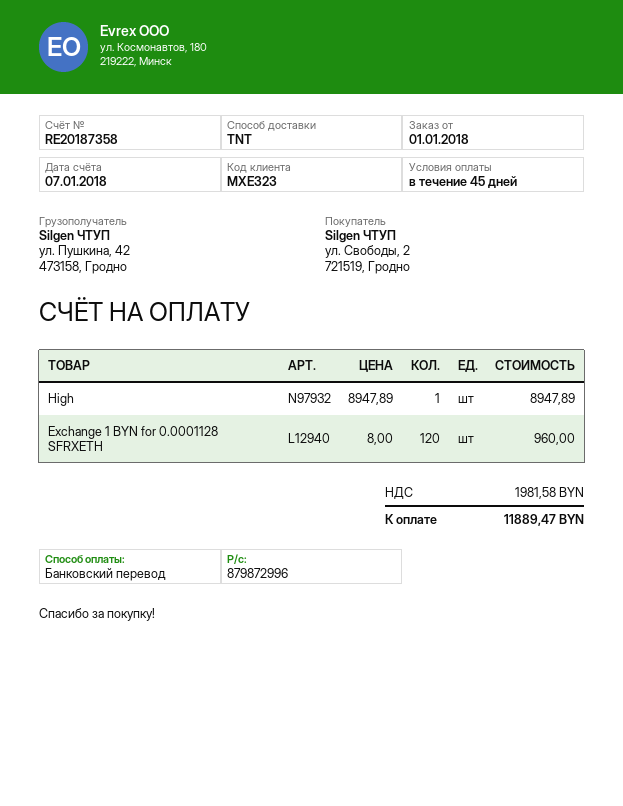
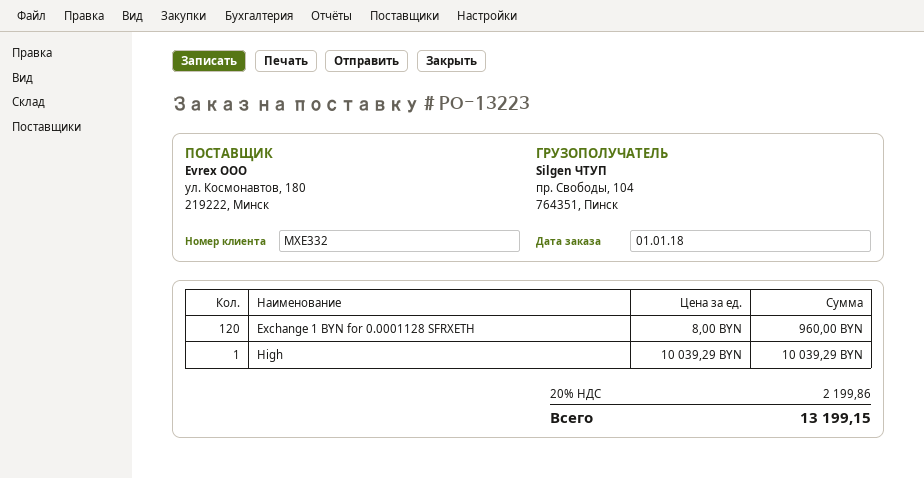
customer number: MXE323 -> MXE332
ship to: ул. Пушкина, 42, 473158, Гродно -> пр. Свободы, 104, 764351, Пинск
High: 1 x 8947.89 = 8947.89 -> 1 x 10039.29 = 10039.29
tax: 1981.58 -> 2199.86
total: 11889.47 -> 13199.15

